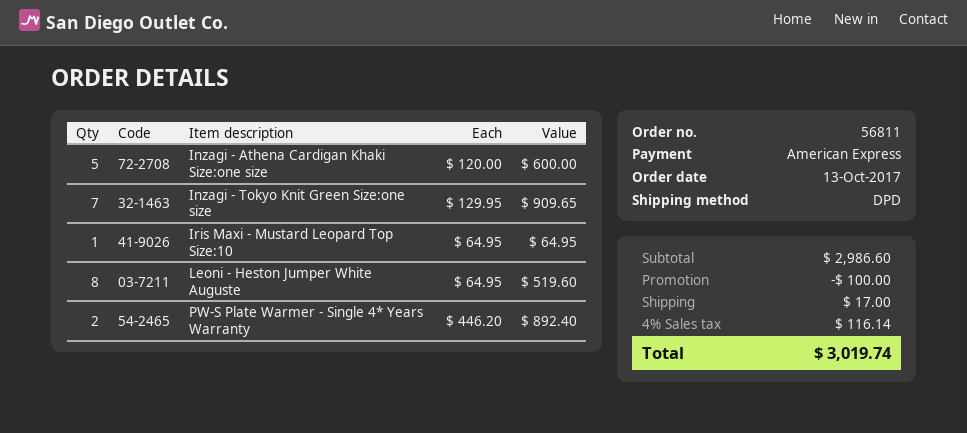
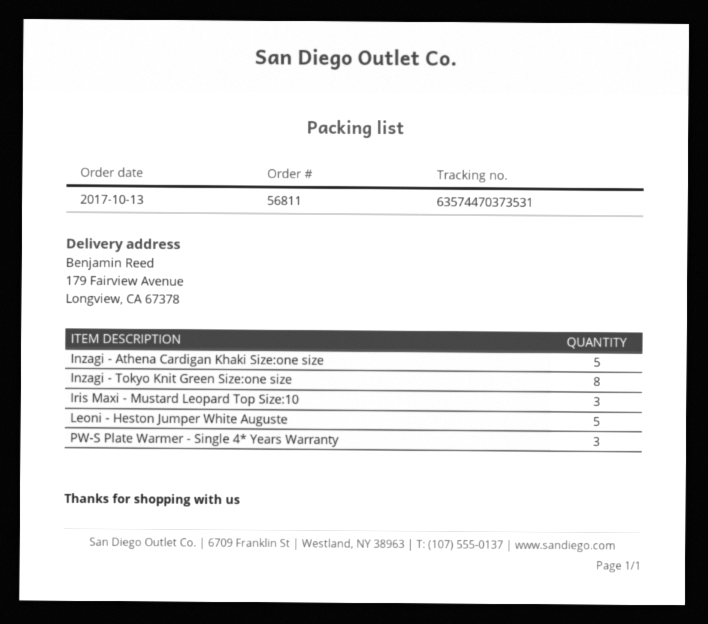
Inzagi - Tokyo Knit Green Size:one size: 7 -> 8
Iris Maxi - Mustard Leopard Top Size:10: 1 -> 3
Leoni - Heston Jumper White Auguste: 8 -> 5
PW-S Plate Warmer - Single 4* Years Warranty: 2 -> 3

